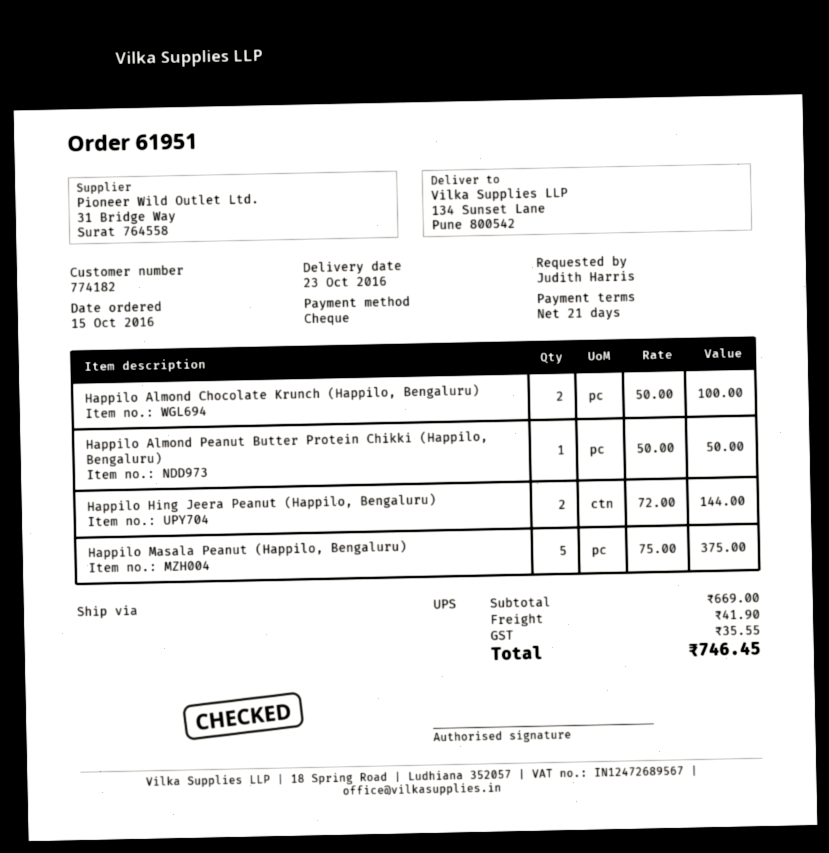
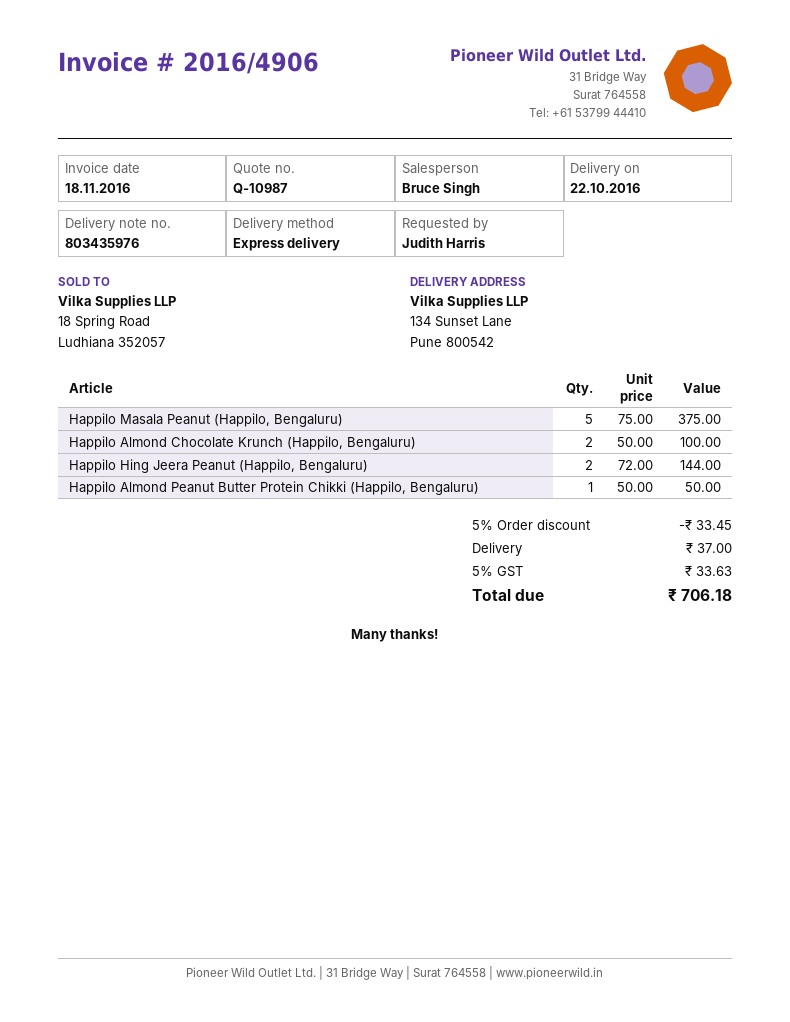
delivery date: 2016-10-23 -> 2016-10-22
shipping method: UPS -> express
discount: none -> 5% = 33.45
shipping: 41.90 -> 37.00
tax: 35.55 -> 33.63
total: 746.45 -> 706.18

